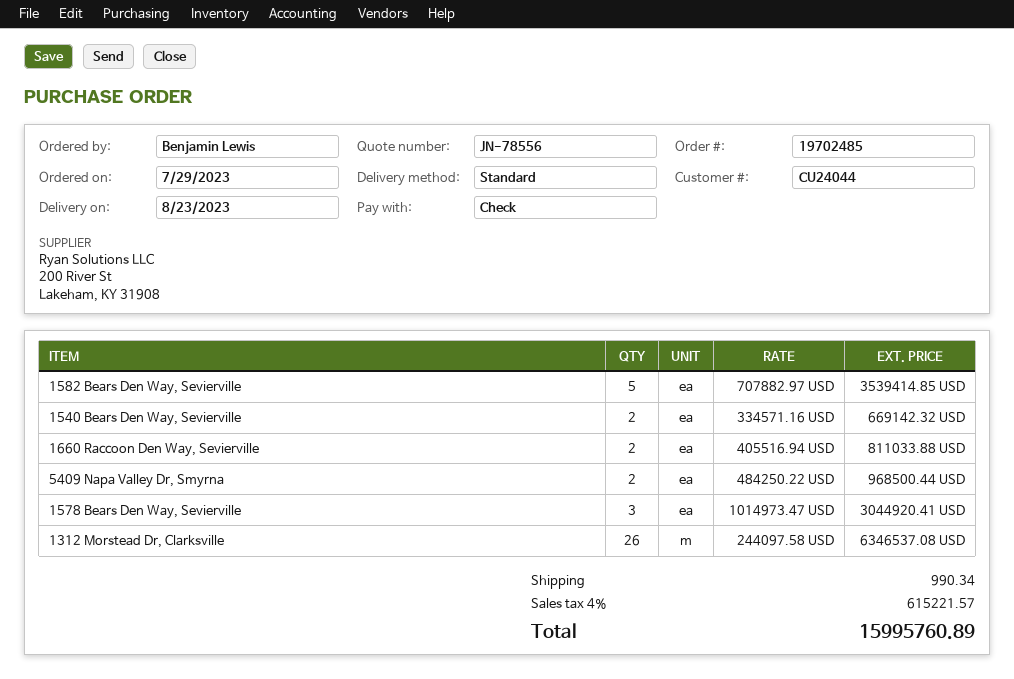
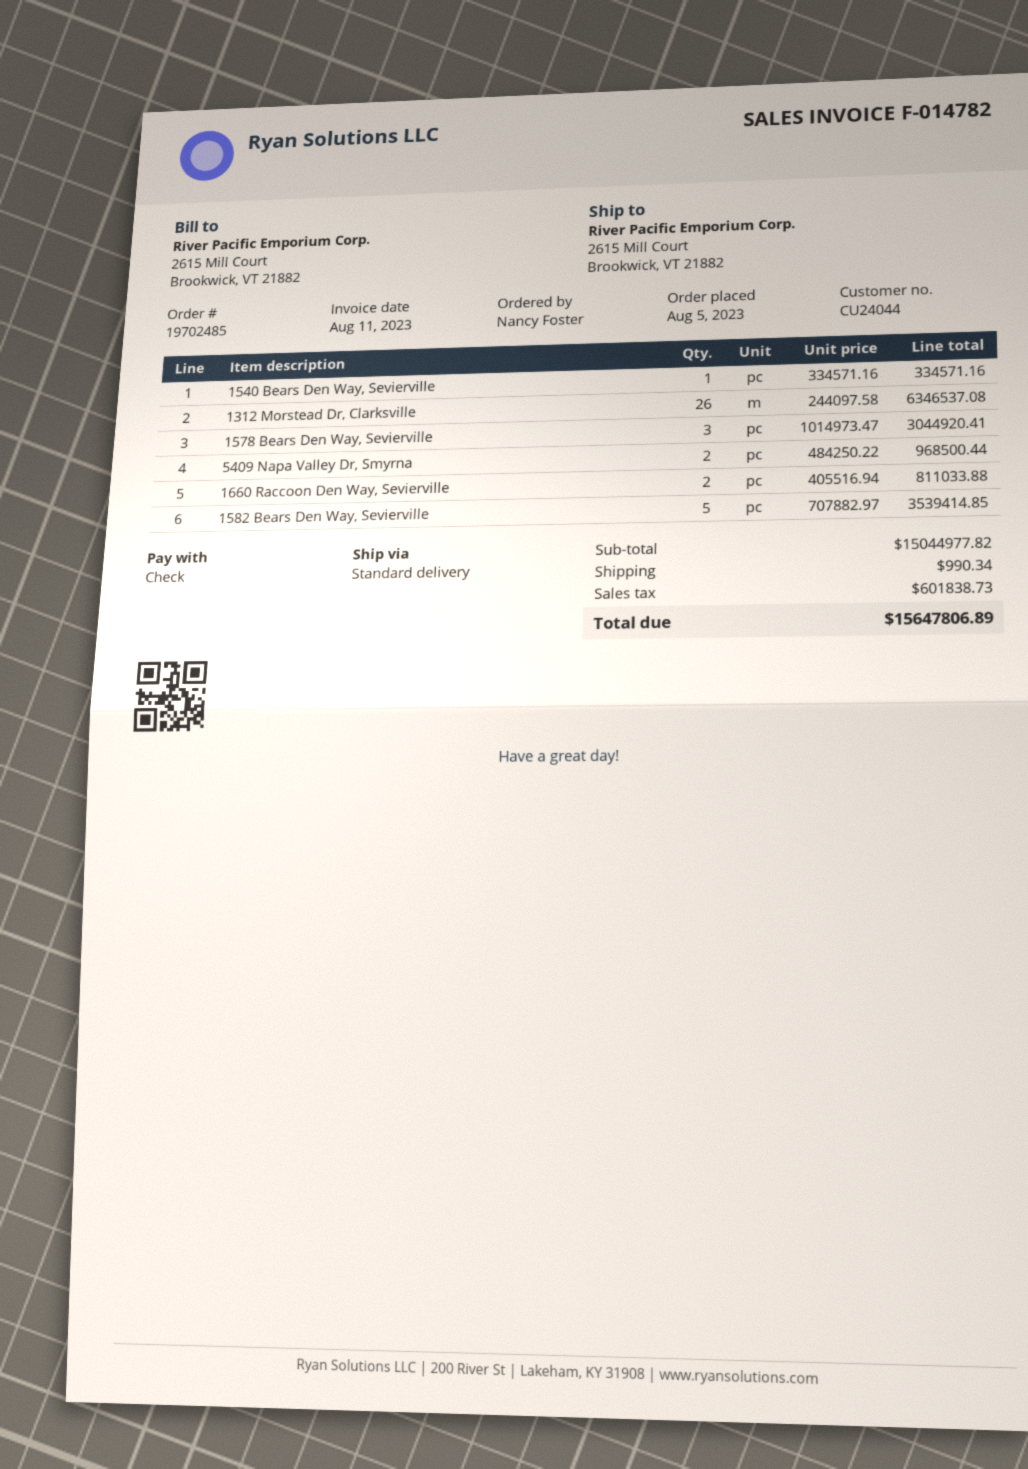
order date: 2023-07-29 -> 2023-08-05
ordered by: Benjamin Lewis -> Nancy Foster
1540 Bears Den Way, Sevierville: 2 x 334571.16 = 669142.32 -> 1 x 334571.16 = 334571.16
tax: 615221.57 -> 601838.73
total: 15995760.89 -> 15647806.89

